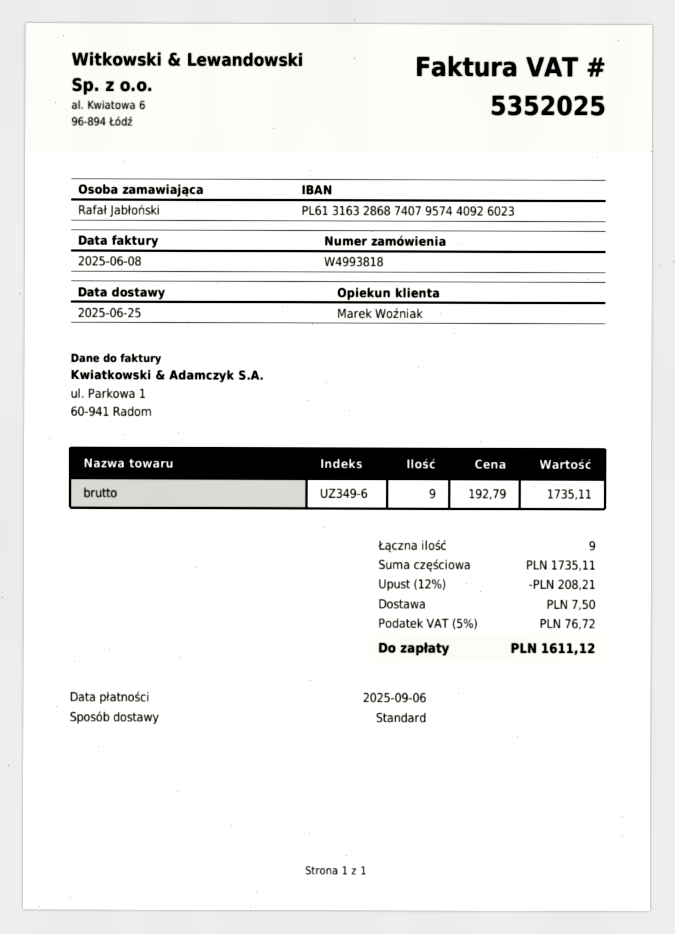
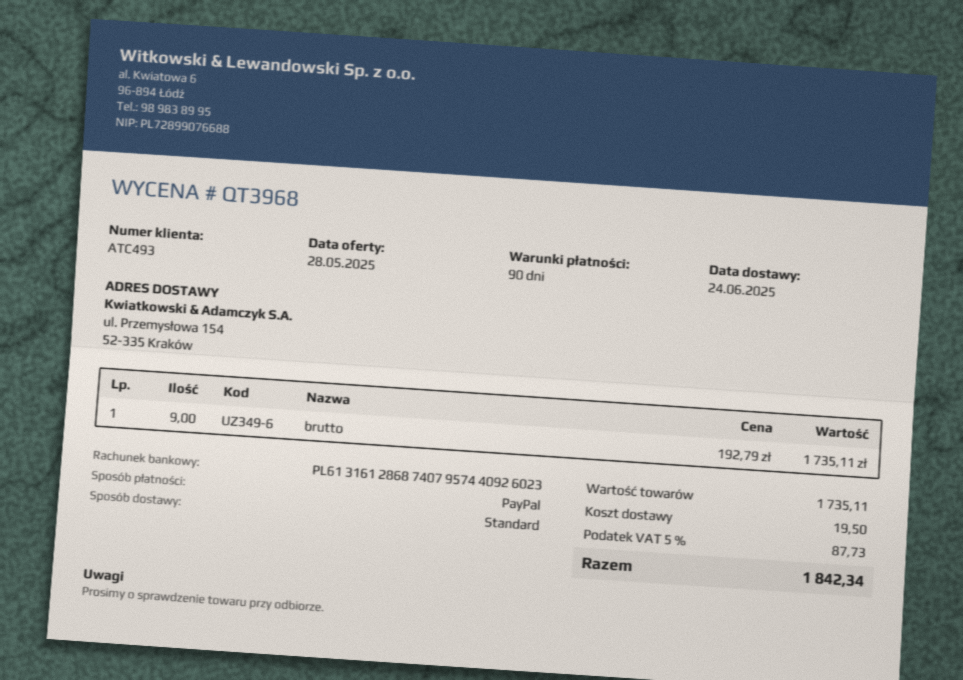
delivery date: 2025-06-25 -> 2025-06-24
bank account: PL61316328687407957440926023 -> PL61316128687407957440926023
discount: 12% = 208.21 -> none
shipping: 7.50 -> 19.50
tax: 5% = 76.72 -> 5% = 87.73
total: 1611.12 -> 1842.34

